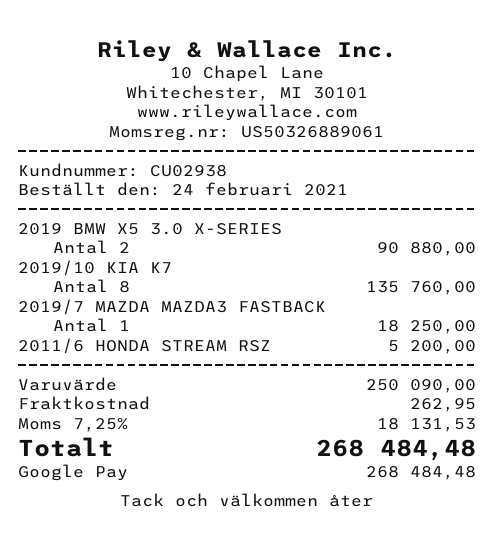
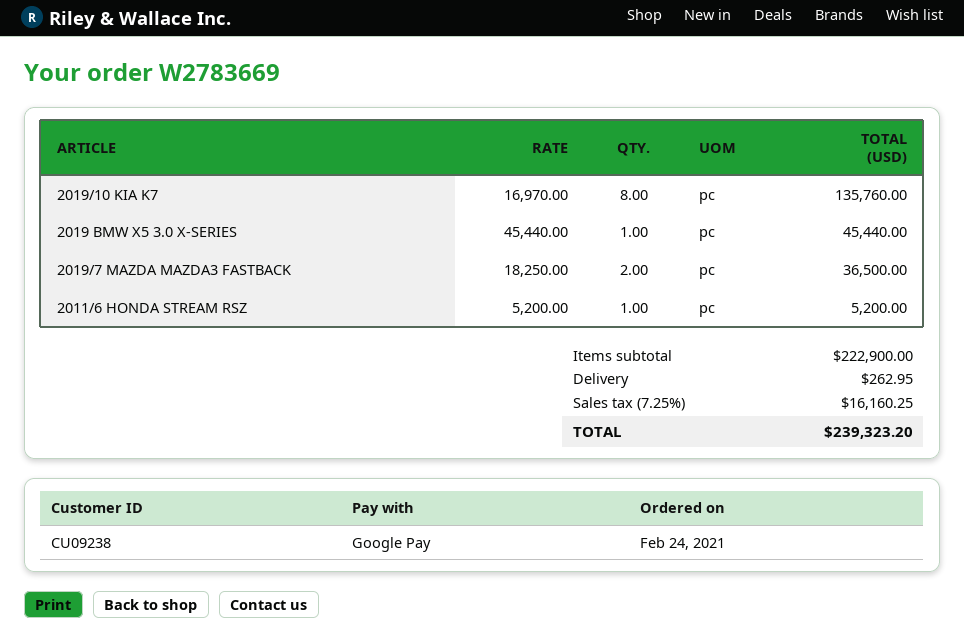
customer number: CU02938 -> CU09238
2019 BMW X5 3.0 X-SERIES: 2 for 90880.00 -> 1 for 45440.00
2019/7 MAZDA MAZDA3 FASTBACK: 1 for 18250.00 -> 2 for 36500.00
subtotal: 250090.00 -> 222900.00
tax: 7.25% = 18131.53 -> 7.25% = 16160.25
total: 268484.48 -> 239323.20

